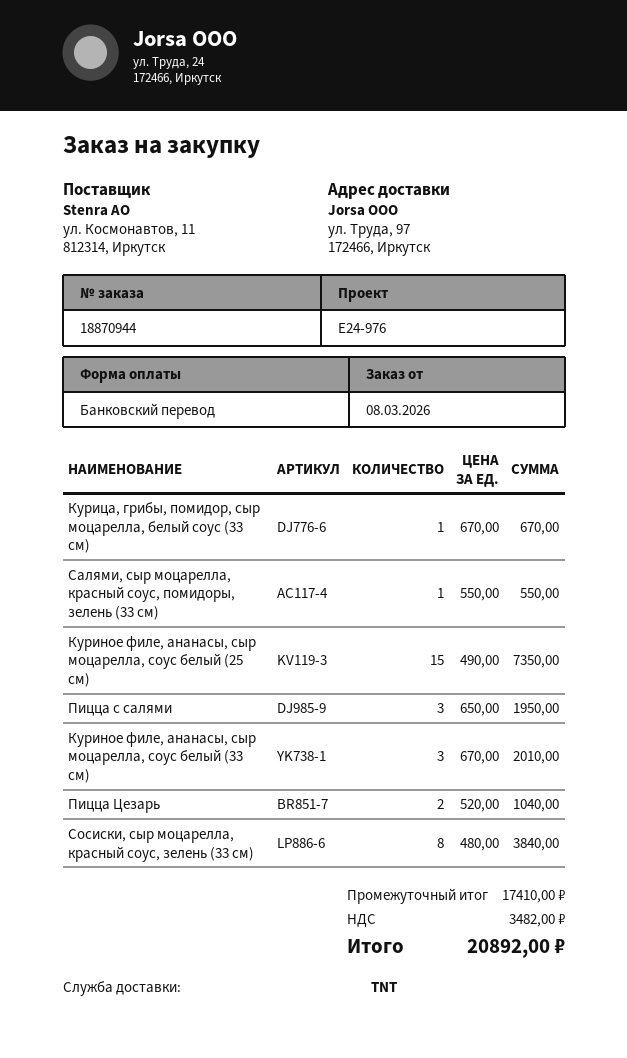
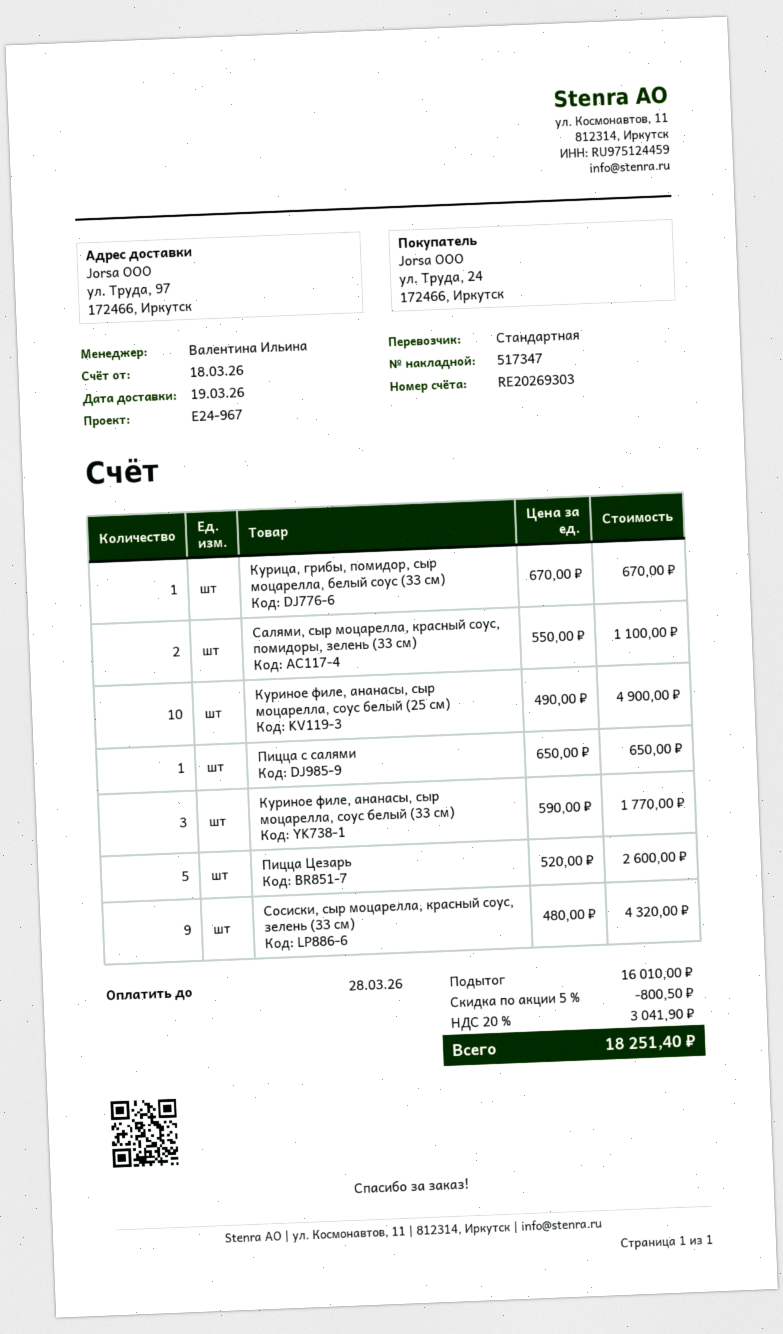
reference: E24-976 -> E24-967
shipping method: TNT -> standard
Салями, сыр моцарелла, красный соус, помидоры, зелень (33 см): 1 x 550.00 = 550.00 -> 2 x 550.00 = 1100.00
Куриное филе, ананасы, сыр моцарелла, соус белый (25 см): 15 x 490.00 = 7350.00 -> 10 x 490.00 = 4900.00
Пицца с салями: 3 x 650.00 = 1950.00 -> 1 x 650.00 = 650.00
Куриное филе, ананасы, сыр моцарелла, соус белый (33 см): 3 x 670.00 = 2010.00 -> 3 x 590.00 = 1770.00
Пицца Цезарь: 2 x 520.00 = 1040.00 -> 5 x 520.00 = 2600.00
Сосиски, сыр моцарелла, красный соус, зелень (33 см): 8 x 480.00 = 3840.00 -> 9 x 480.00 = 4320.00
subtotal: 17410.00 -> 16010.00
discount: none -> 5% = 800.50
tax: 3482.00 -> 3041.90
total: 20892.00 -> 18251.40

